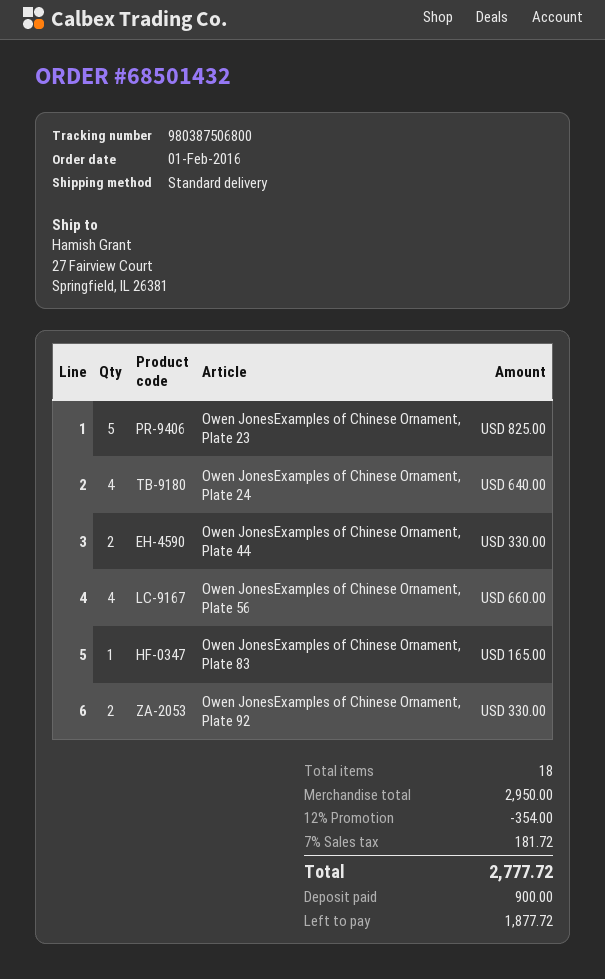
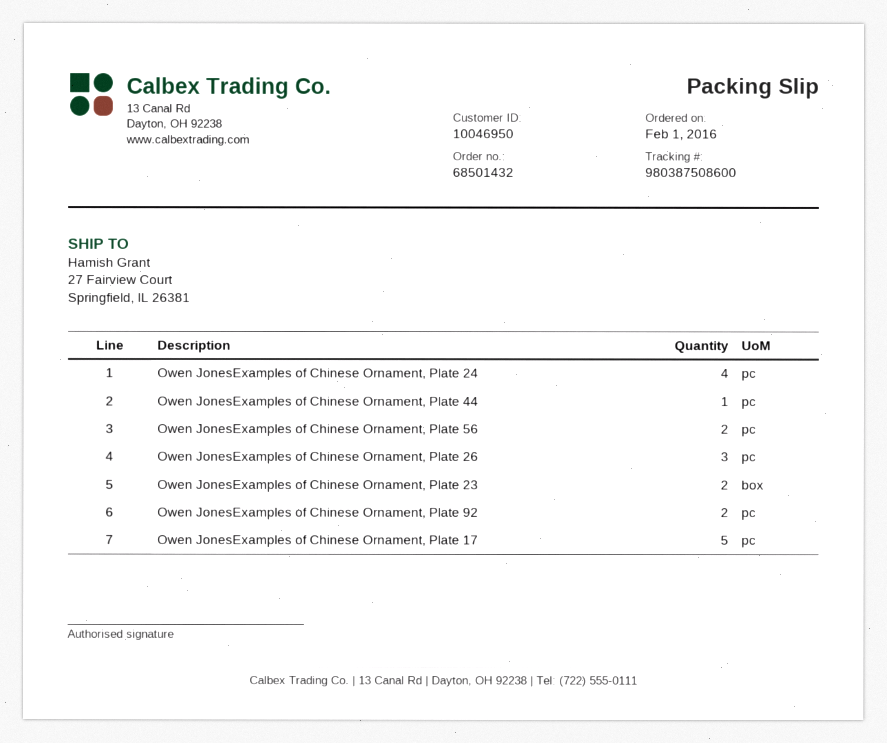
tracking number: 980387506800 -> 980387508600
Owen JonesExamples of Chinese Ornament, Plate 23: 5 -> 2
Owen JonesExamples of Chinese Ornament, Plate 44: 2 -> 1
Owen JonesExamples of Chinese Ornament, Plate 56: 4 -> 2
Owen JonesExamples of Chinese Ornament, Plate 83: 1 -> none
Owen JonesExamples of Chinese Ornament, Plate 26: none -> 3
Owen JonesExamples of Chinese Ornament, Plate 17: none -> 5

